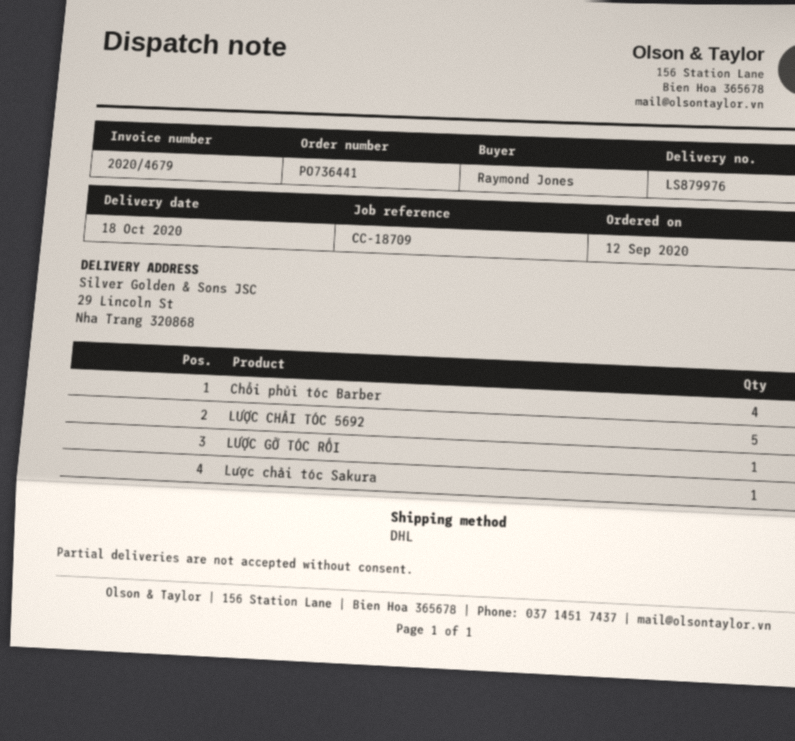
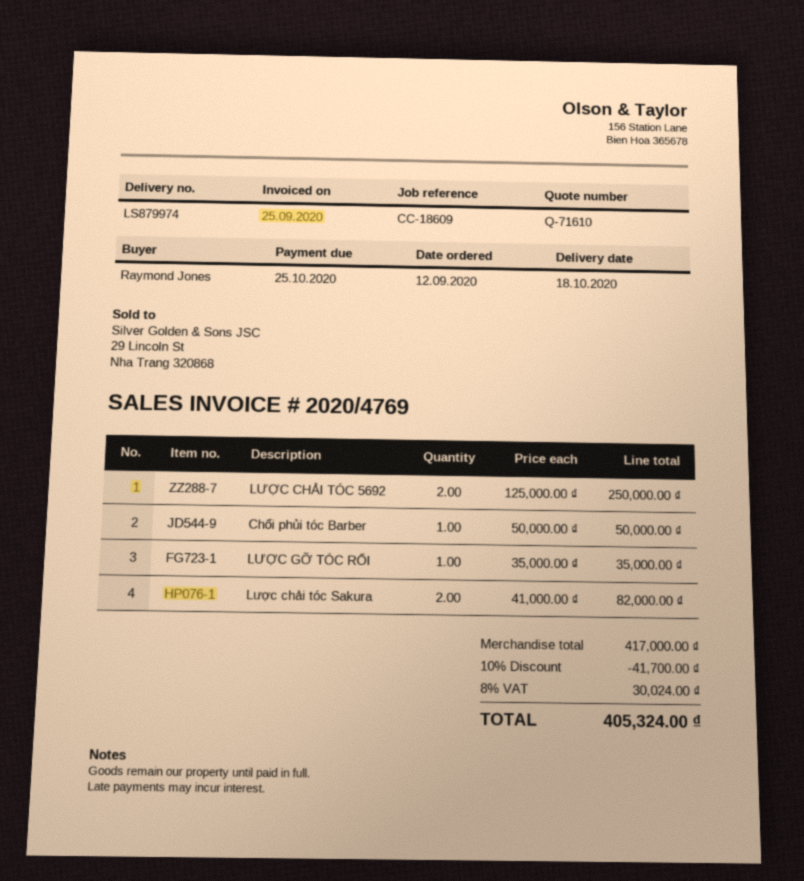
delivery note number: LS879976 -> LS879974
invoice number: 2020/4679 -> 2020/4769
reference: CC-18709 -> CC-18609
Chổi phủi tóc Barber: 4 -> 1
LƯỢC CHẢI TÓC 5692: 5 -> 2
Lược chải tóc Sakura: 1 -> 2

